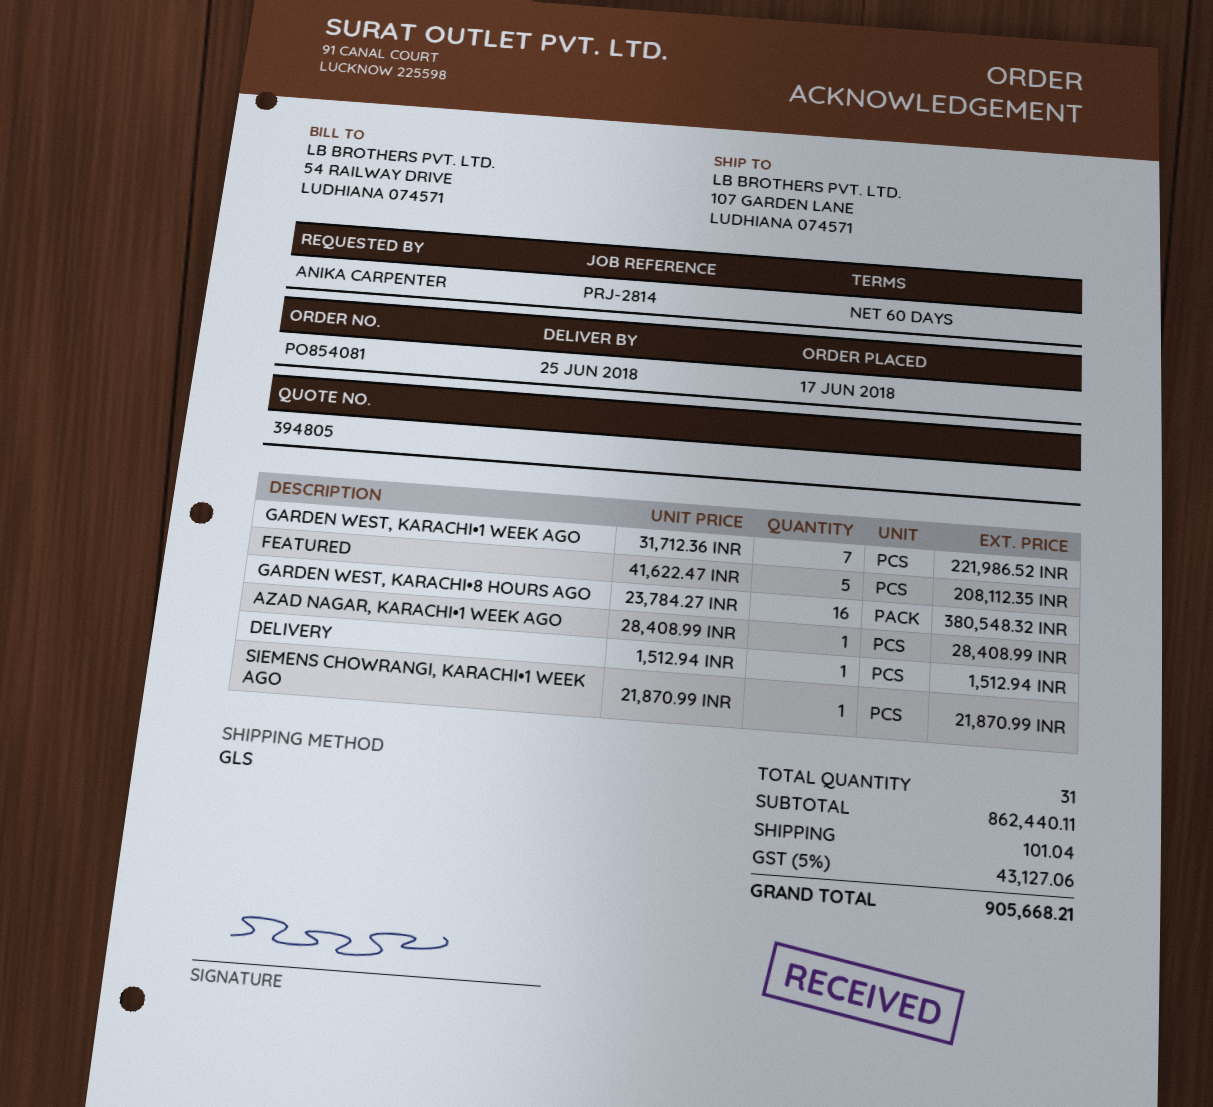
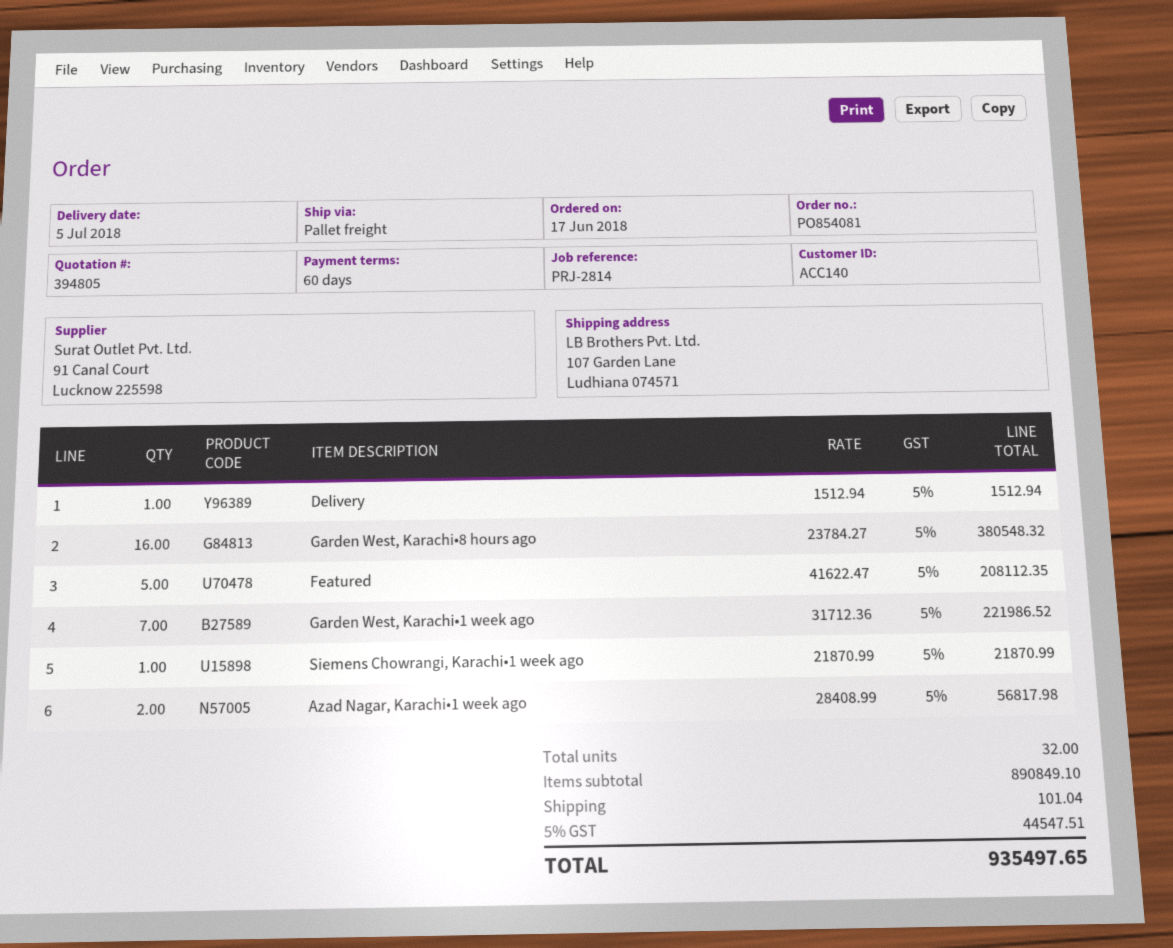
delivery date: 2018-06-25 -> 2018-07-05
shipping method: GLS -> pallet freight
AZAD NAGAR, KARACHI•1 WEEK AGO: 1 x 28408.99 = 28408.99 -> 2 x 28408.99 = 56817.98
total quantity: 31 -> 32
subtotal: 862440.11 -> 890849.10
tax: 5% = 43127.06 -> 5% = 44547.51
total: 905668.21 -> 935497.65

